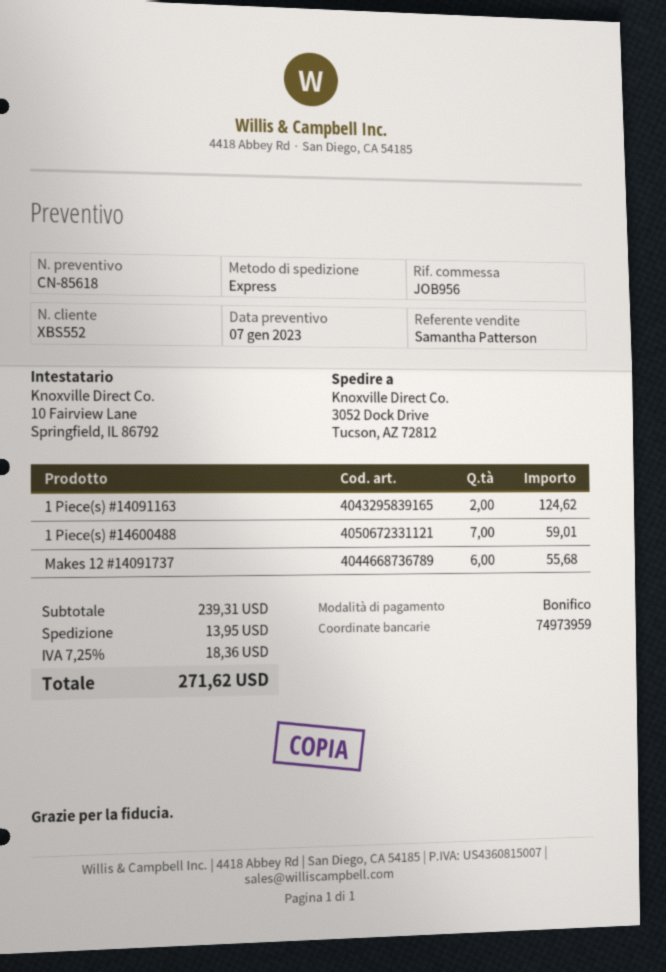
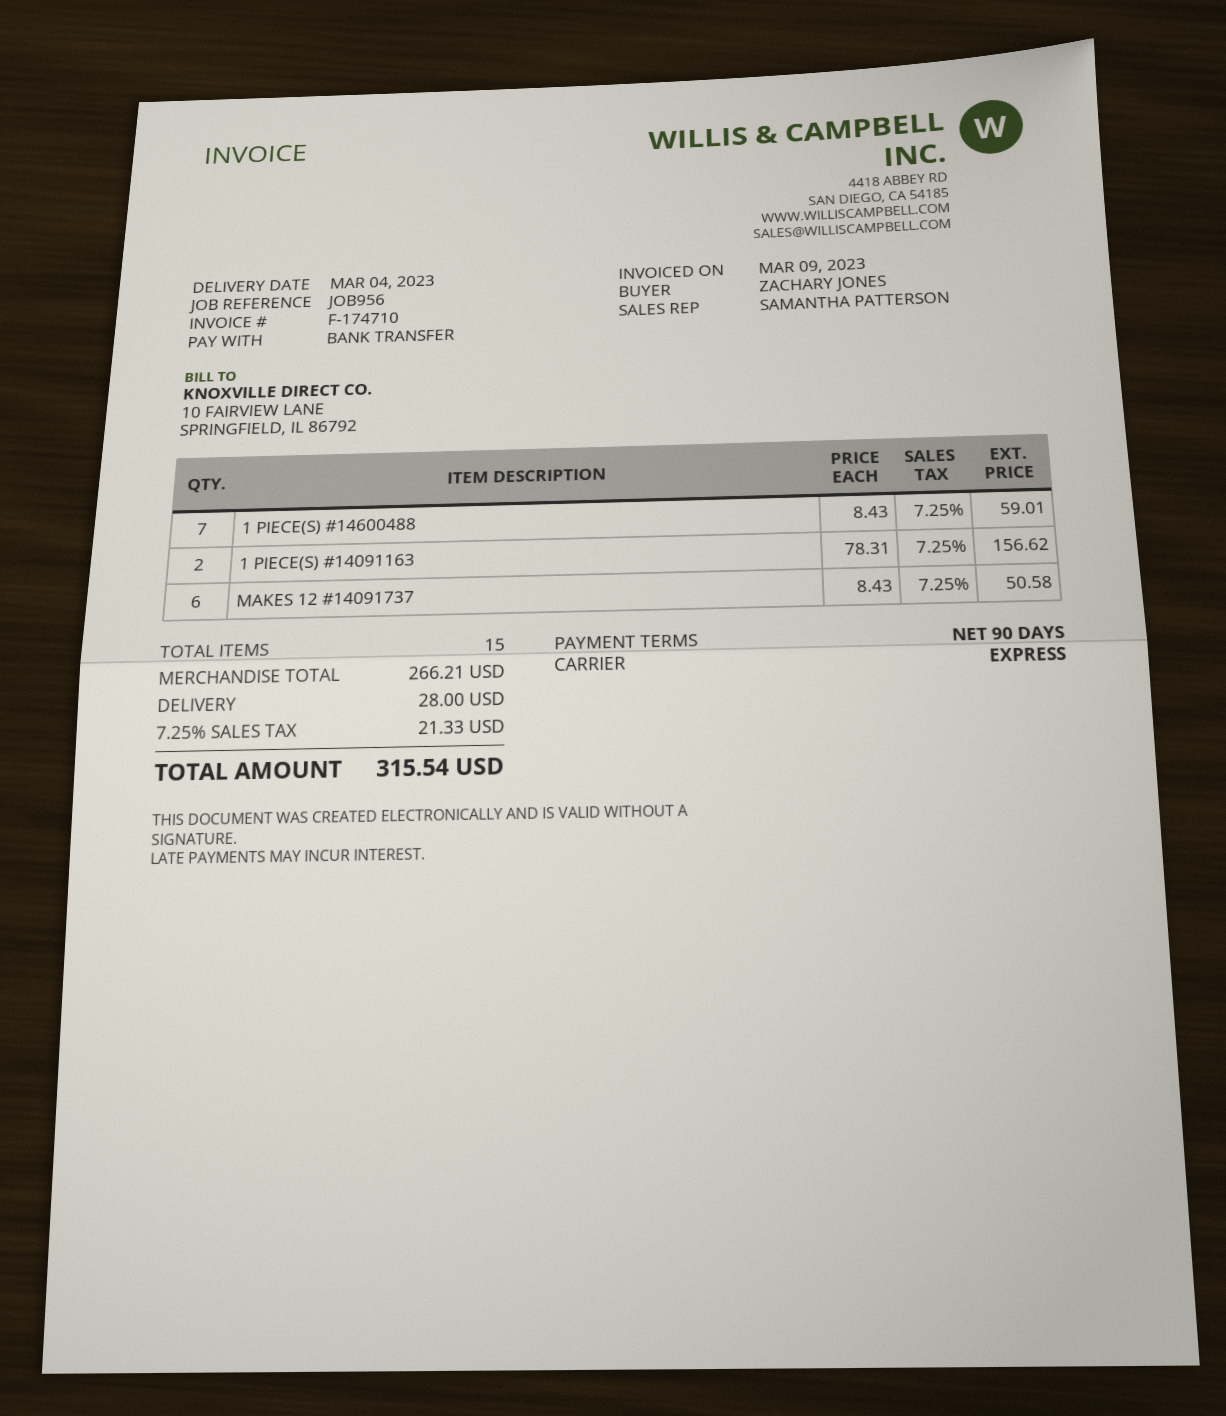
1 Piece(s) #14091163: 2 for 124.62 -> 2 for 156.62
Makes 12 #14091737: 6 for 55.68 -> 6 for 50.58
subtotal: 239.31 -> 266.21
shipping: 13.95 -> 28.00
tax: 7.25% = 18.36 -> 7.25% = 21.33
total: 271.62 -> 315.54

